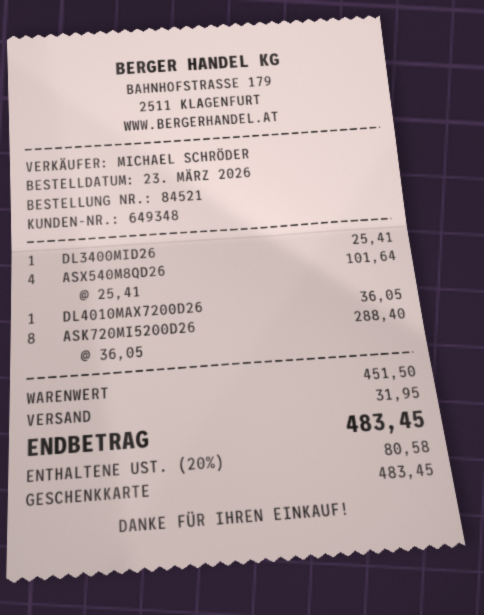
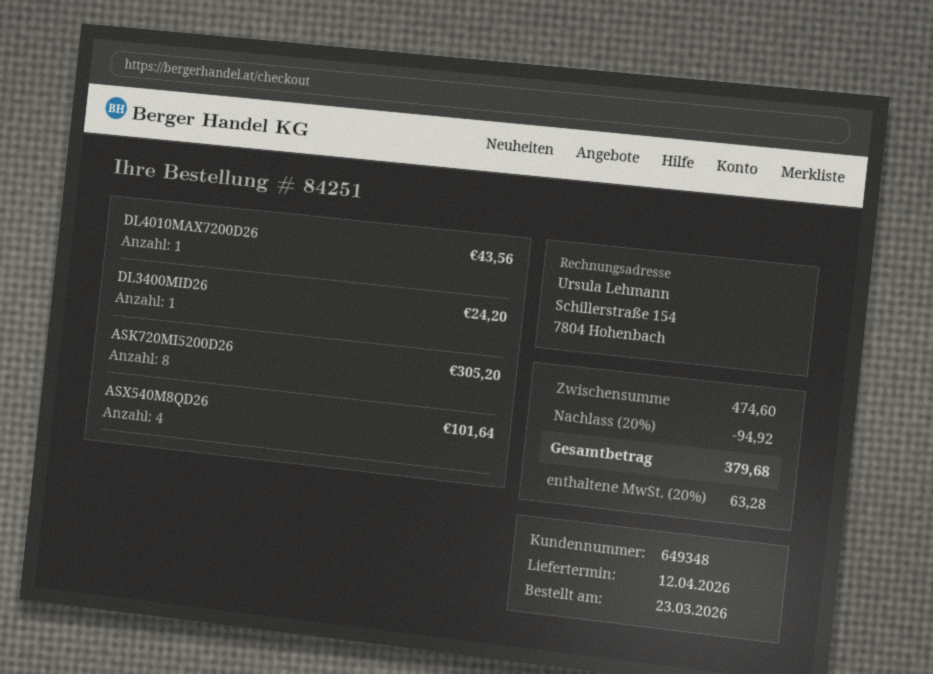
order number: 84521 -> 84251
DL3400MID26: 1 for 25.41 -> 1 for 24.20
DL4010MAX7200D26: 1 for 36.05 -> 1 for 43.56
ASK720MI5200D26: 8 for 288.40 -> 8 for 305.20
subtotal: 451.50 -> 474.60
discount: none -> 20% = 94.92
shipping: 31.95 -> none
tax: 20% = 80.58 -> 20% = 63.28
total: 483.45 -> 379.68

